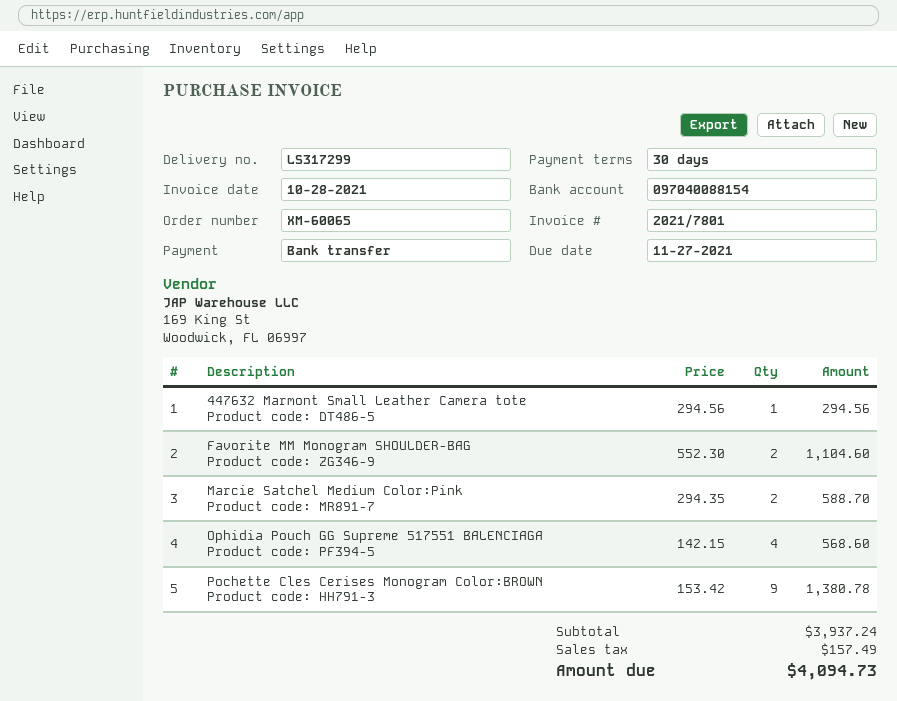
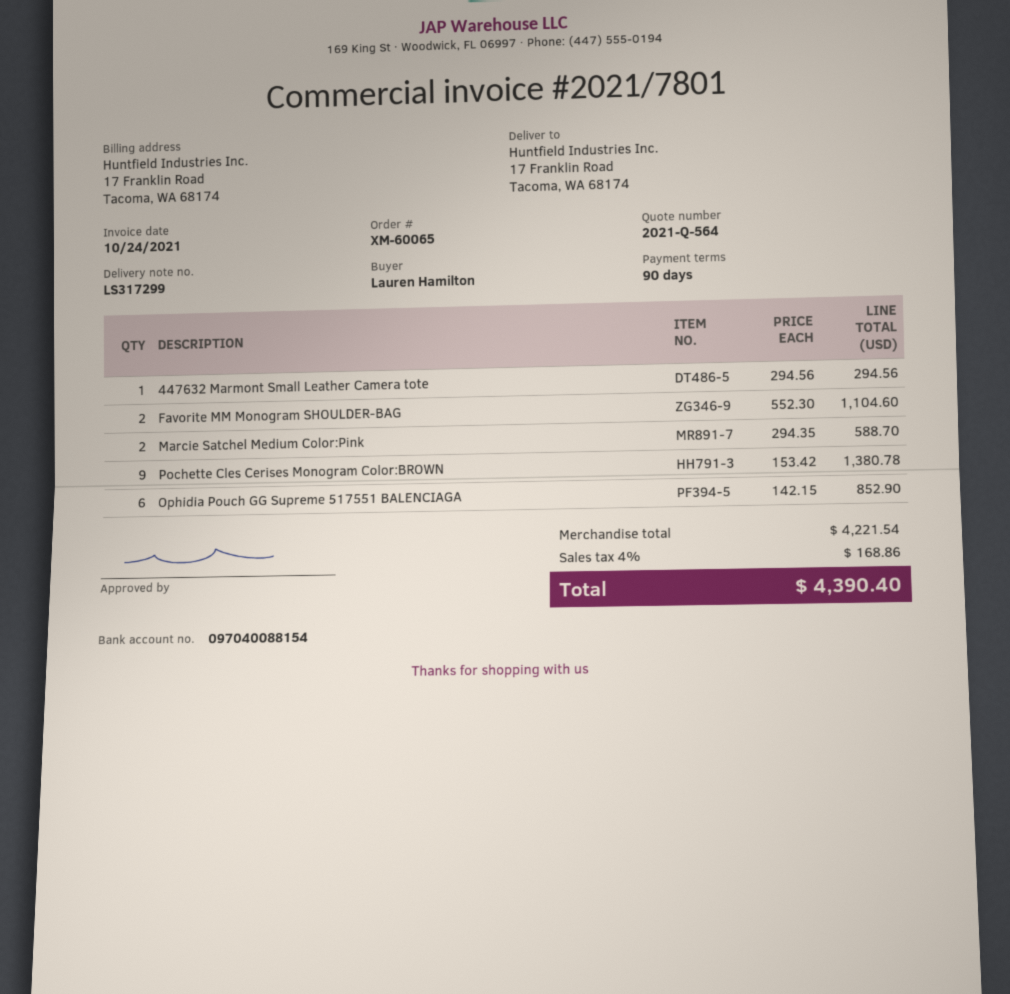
invoice date: 2021-10-28 -> 2021-10-24
payment terms: 30 days -> 90 days
Ophidia Pouch GG Supreme 517551 BALENCIAGA: 4 x 142.15 = 568.60 -> 6 x 142.15 = 852.90
subtotal: 3937.24 -> 4221.54
tax: 157.49 -> 168.86
total: 4094.73 -> 4390.40

